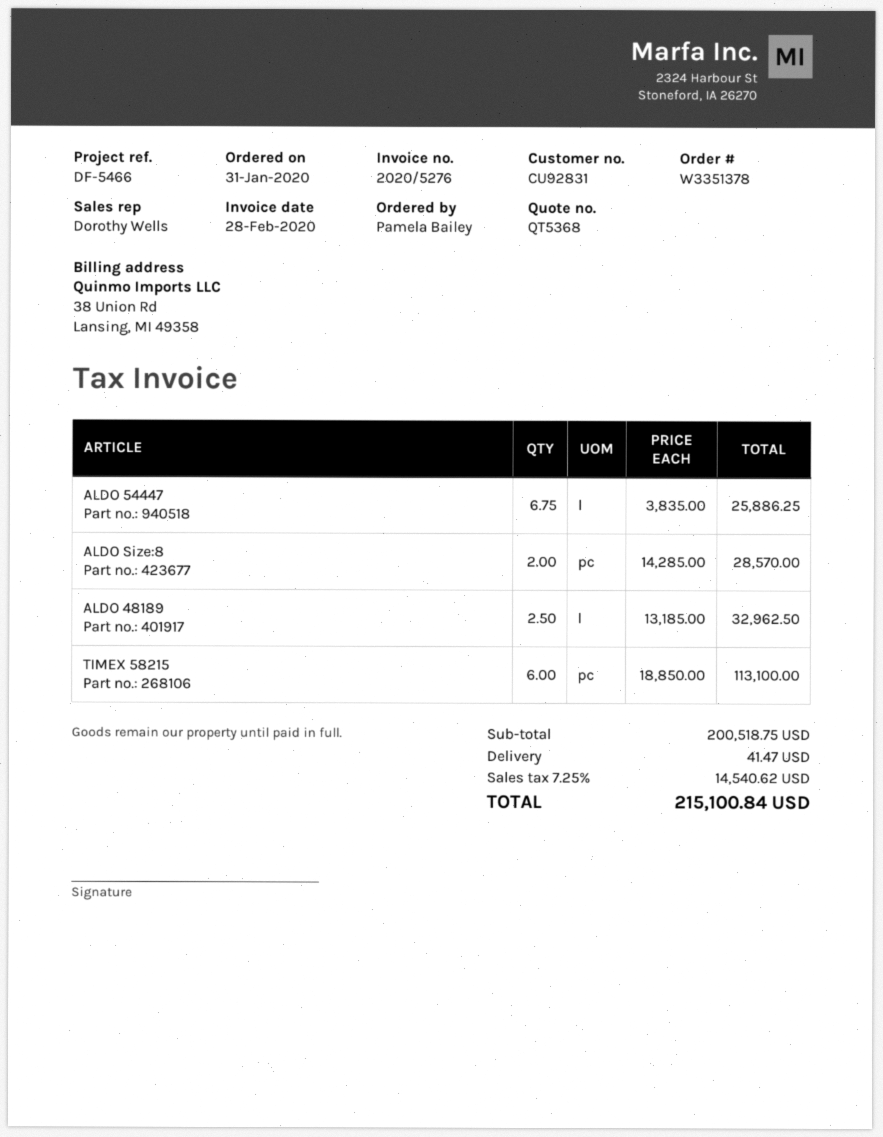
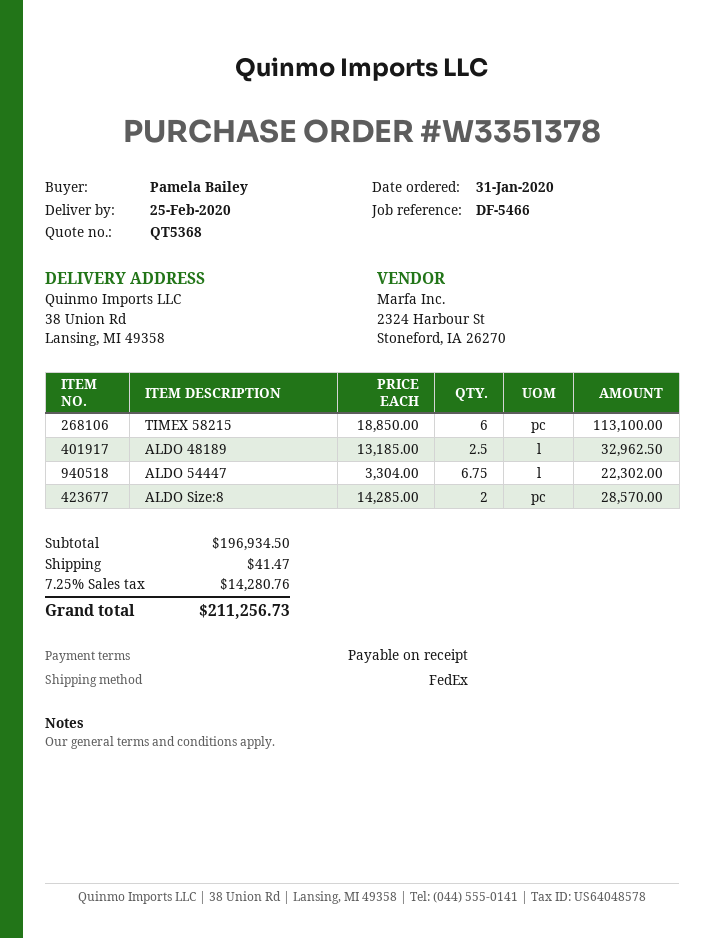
ALDO 54447: 6.75 x 3835.00 = 25886.25 -> 6.75 x 3304.00 = 22302.00
subtotal: 200518.75 -> 196934.50
tax: 7.25% = 14540.62 -> 7.25% = 14280.76
total: 215100.84 -> 211256.73

